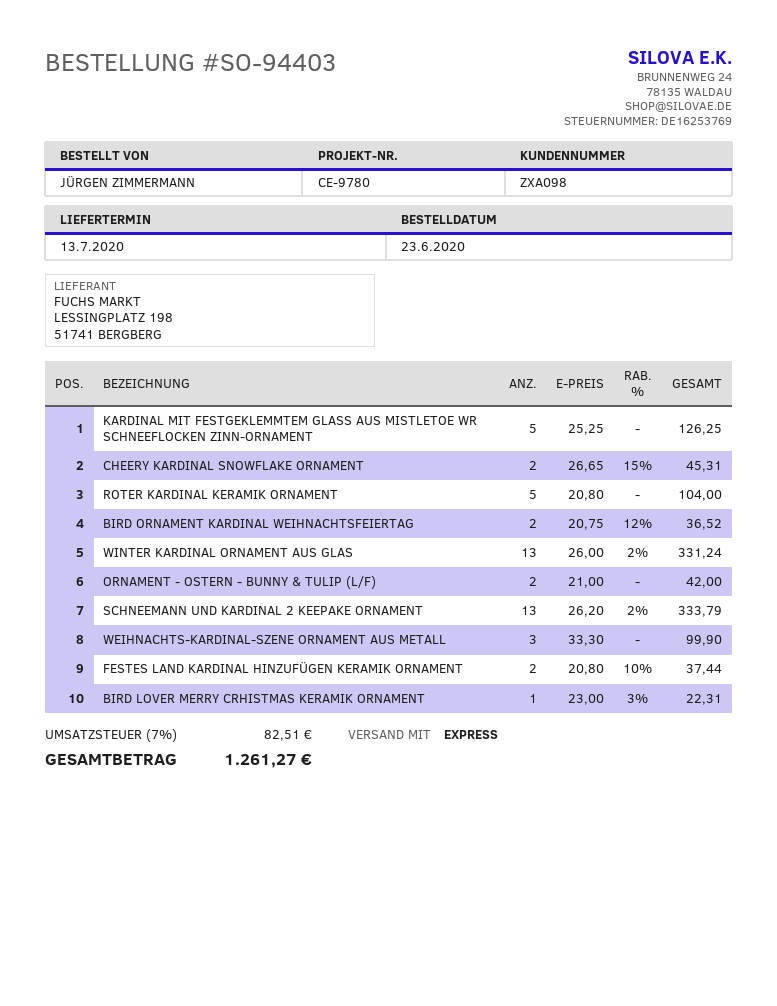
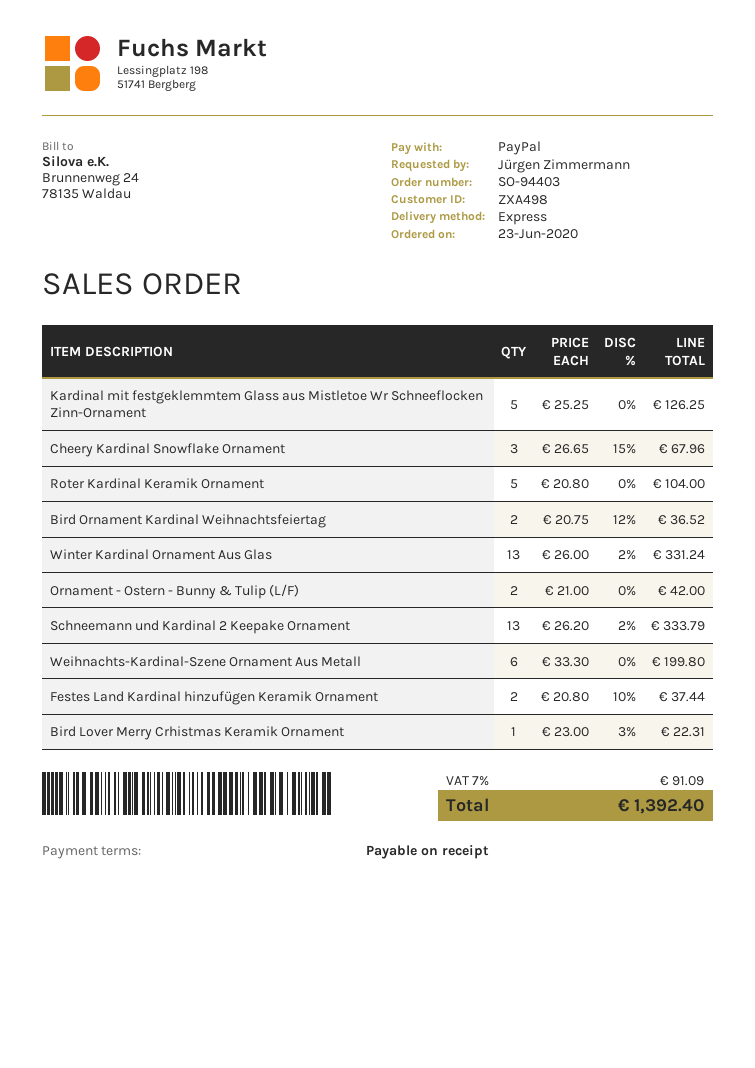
customer number: ZXA098 -> ZXA498
CHEERY KARDINAL SNOWFLAKE ORNAMENT: 2 x 26.65 - 15% = 45.31 -> 3 x 26.65 - 15% = 67.96
WEIHNACHTS-KARDINAL-SZENE ORNAMENT AUS METALL: 3 x 33.30 = 99.90 -> 6 x 33.30 = 199.80
tax: 7% = 82.51 -> 7% = 91.09
total: 1261.27 -> 1392.40

